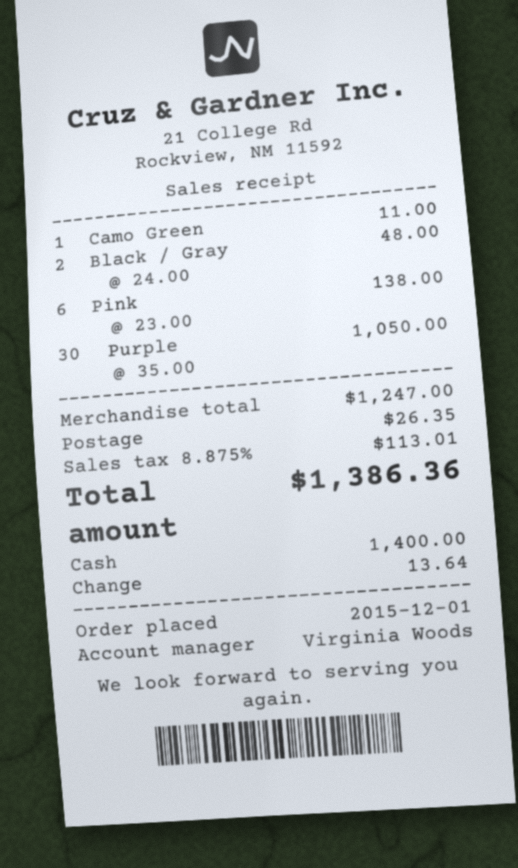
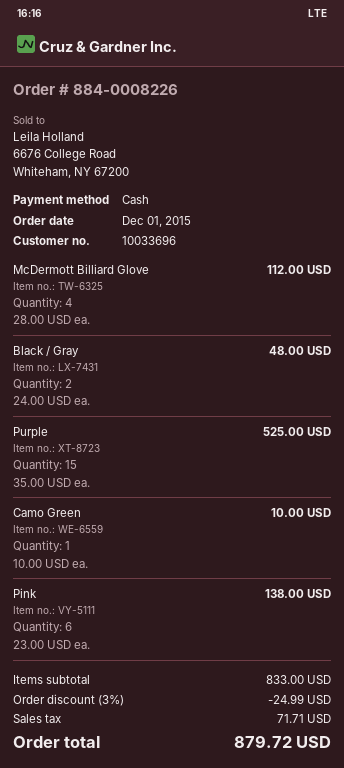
Camo Green: 1 x 11.00 = 11.00 -> 1 x 10.00 = 10.00
Purple: 30 x 35.00 = 1050.00 -> 15 x 35.00 = 525.00
McDermott Billiard Glove: none -> 4 x 28.00 = 112.00
subtotal: 1247.00 -> 833.00
discount: none -> 3% = 24.99
shipping: 26.35 -> none
tax: 113.01 -> 71.71
total: 1386.36 -> 879.72

